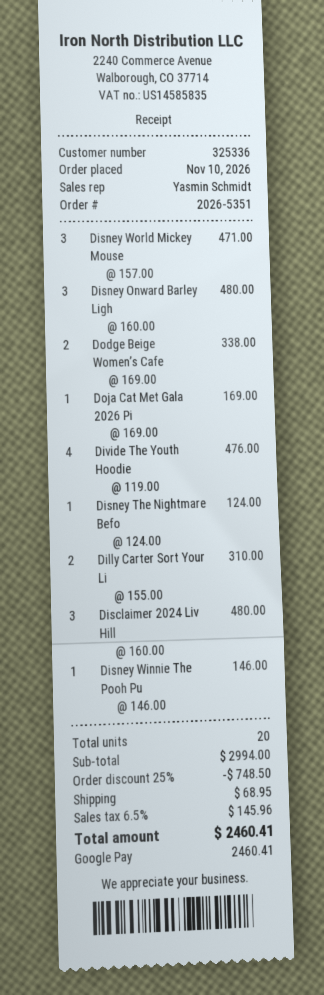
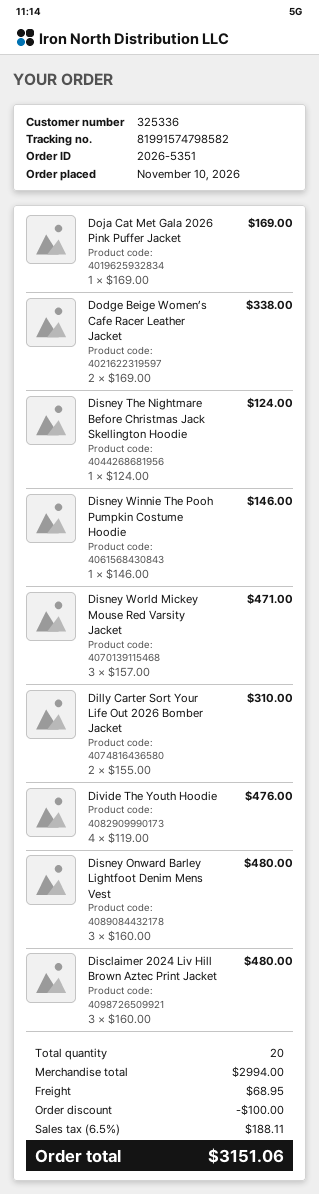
discount: 748.50 -> 100.00
tax: 6.5% = 145.96 -> 6.5% = 188.11
total: 2460.41 -> 3151.06

